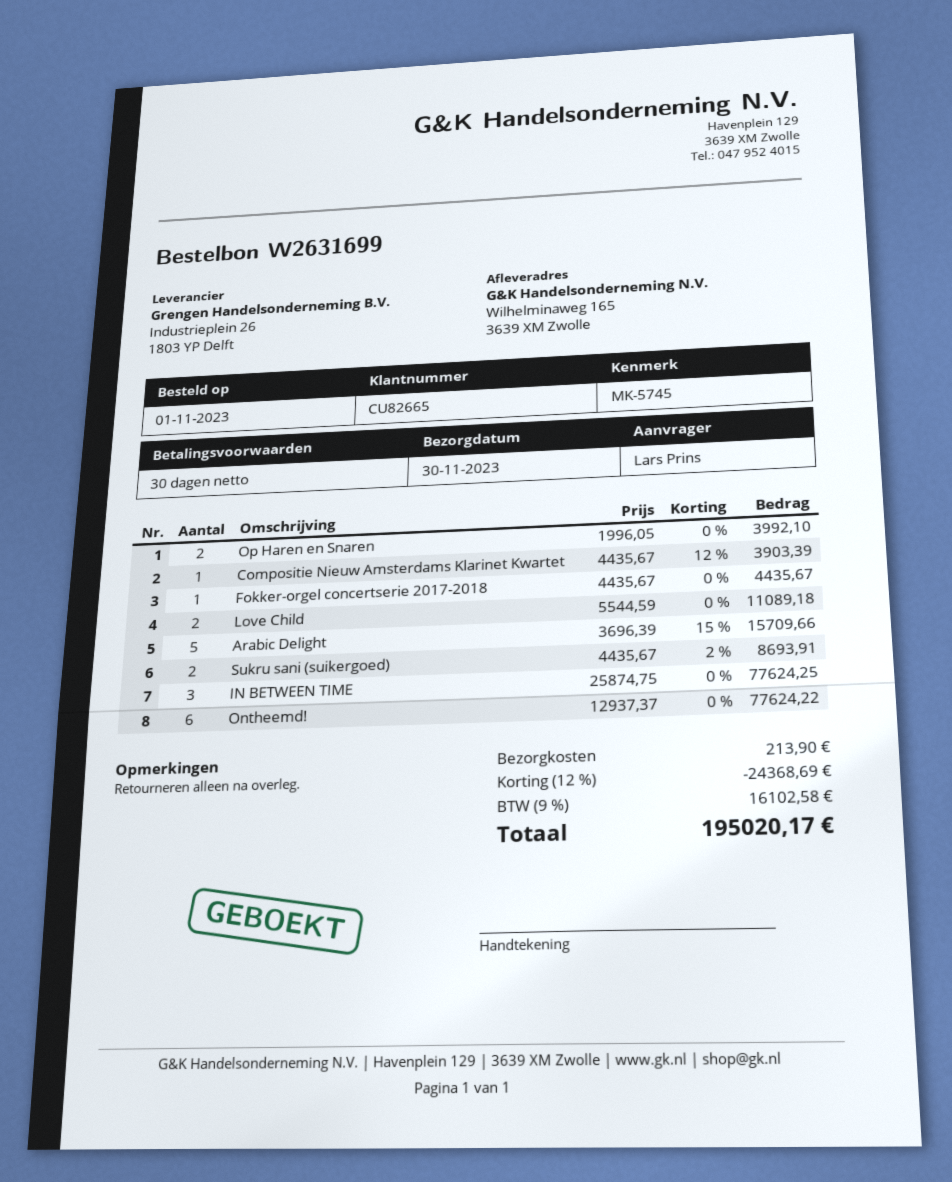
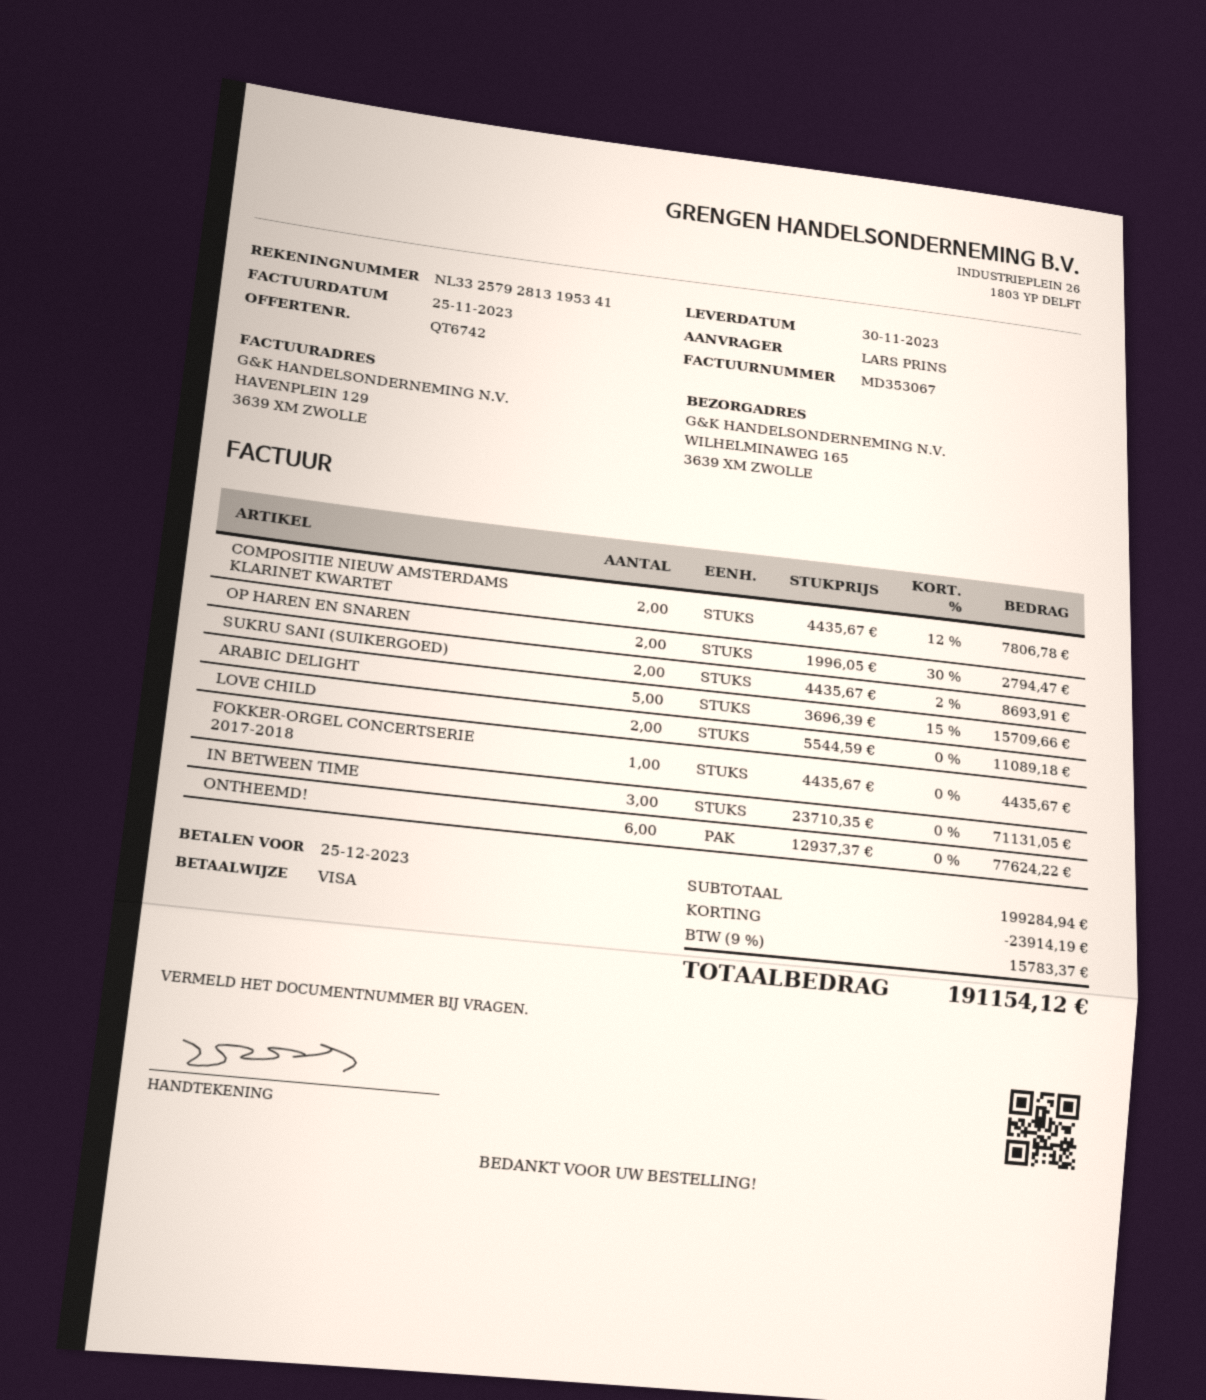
Op Haren en Snaren: 2 x 1996.05 = 3992.10 -> 2 x 1996.05 - 30% = 2794.47
Compositie Nieuw Amsterdams Klarinet Kwartet: 1 x 4435.67 - 12% = 3903.39 -> 2 x 4435.67 - 12% = 7806.78
IN BETWEEN TIME: 3 x 25874.75 = 77624.25 -> 3 x 23710.35 = 71131.05
discount: 24368.69 -> 23914.19
shipping: 213.90 -> none
tax: 9% = 16102.58 -> 9% = 15783.37
total: 195020.17 -> 191154.12

